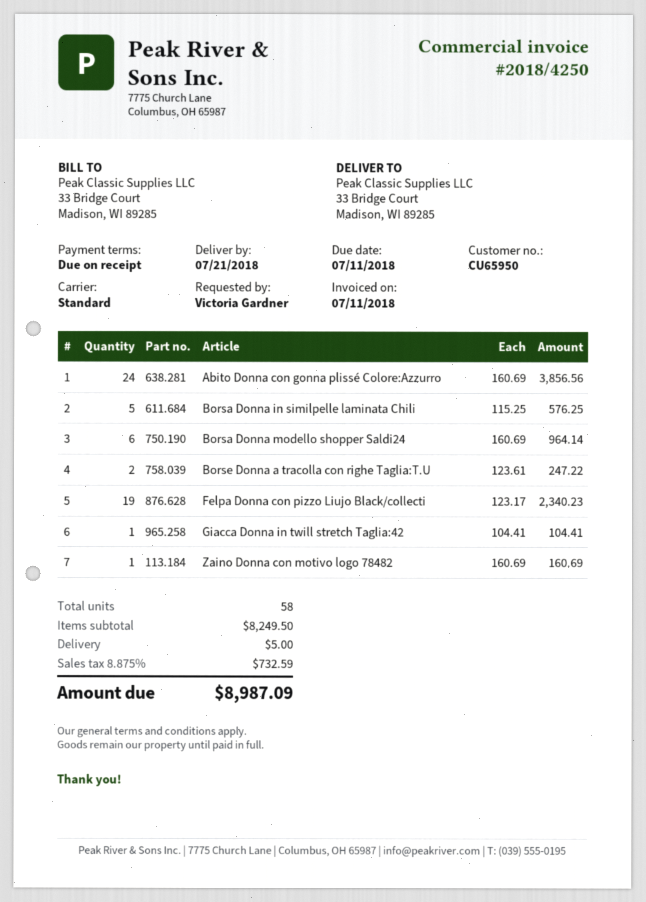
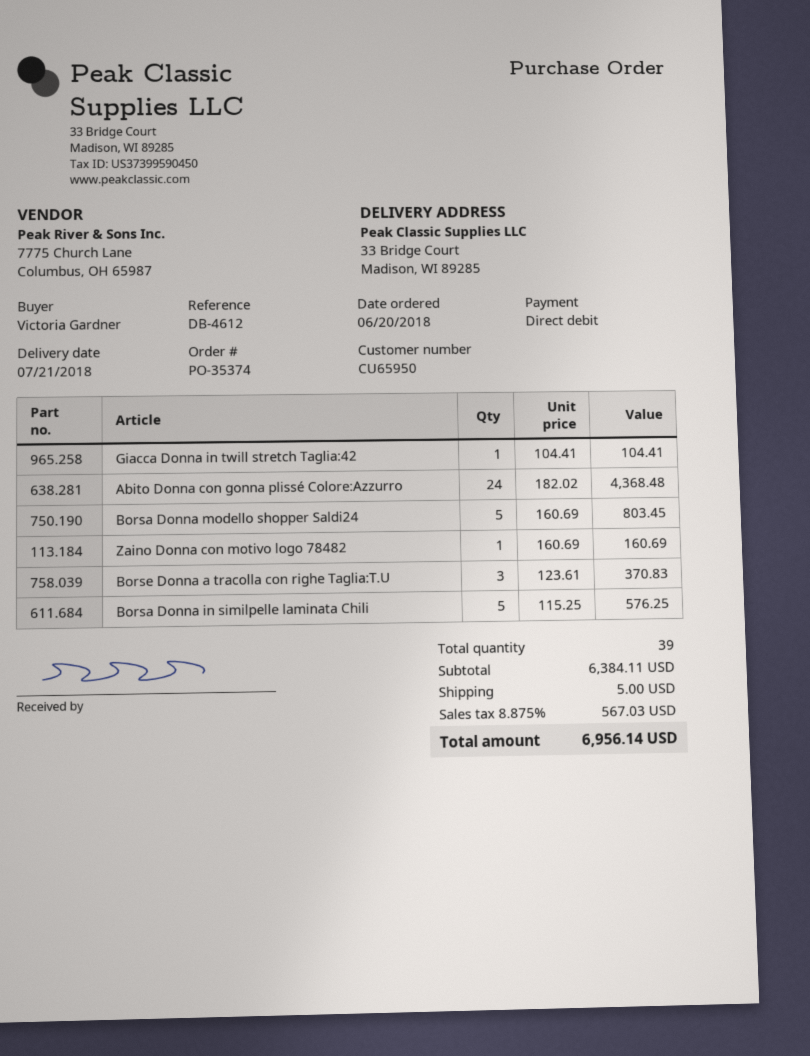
Abito Donna con gonna plissé Colore:Azzurro: 24 x 160.69 = 3856.56 -> 24 x 182.02 = 4368.48
Borsa Donna modello shopper Saldi24: 6 x 160.69 = 964.14 -> 5 x 160.69 = 803.45
Borse Donna a tracolla con righe Taglia:T.U: 2 x 123.61 = 247.22 -> 3 x 123.61 = 370.83
Felpa Donna con pizzo Liujo Black/collecti: 19 x 123.17 = 2340.23 -> none
total quantity: 58 -> 39
subtotal: 8249.50 -> 6384.11
tax: 8.875% = 732.59 -> 8.875% = 567.03
total: 8987.09 -> 6956.14

